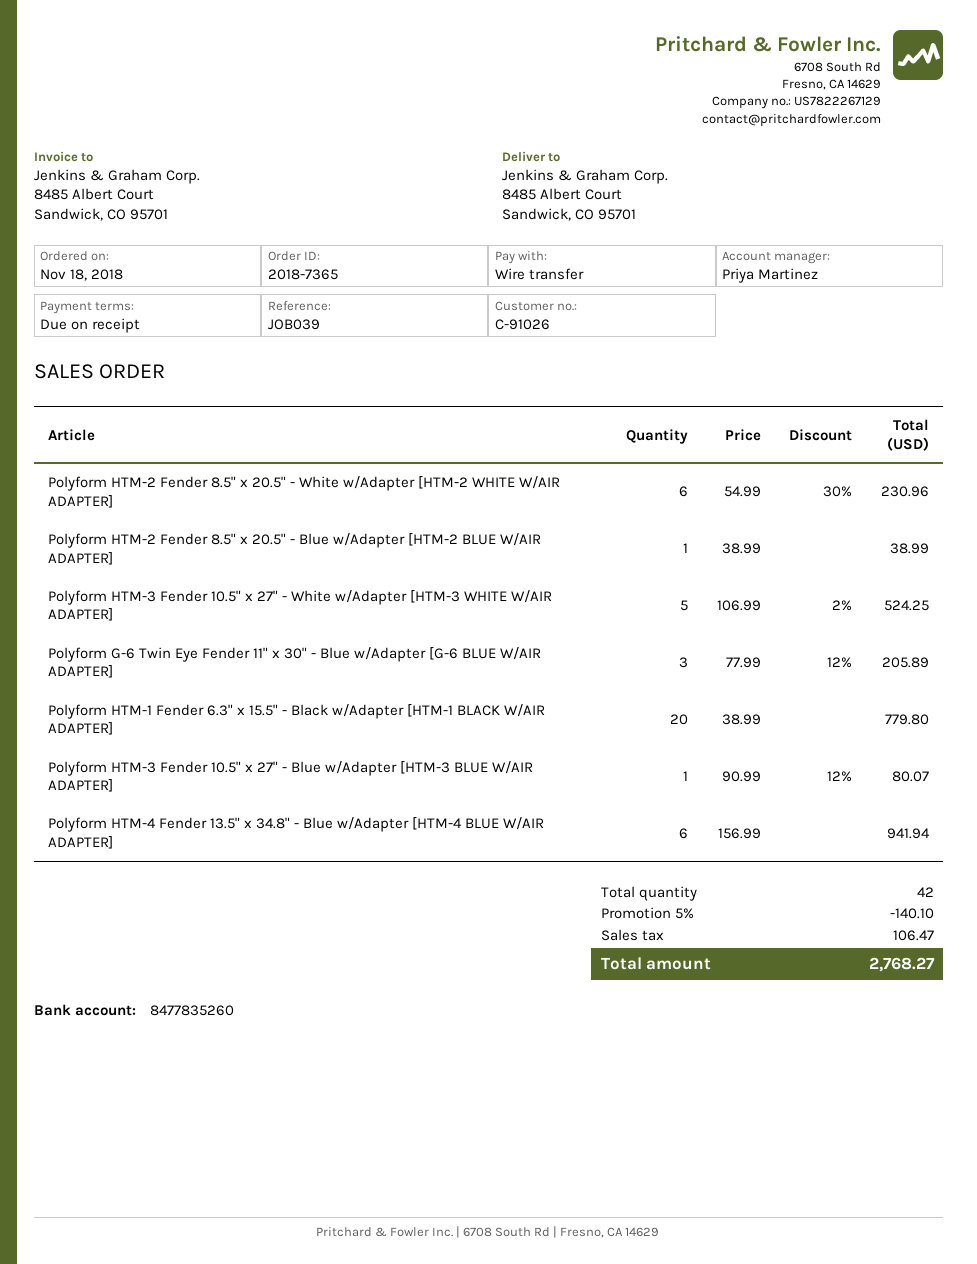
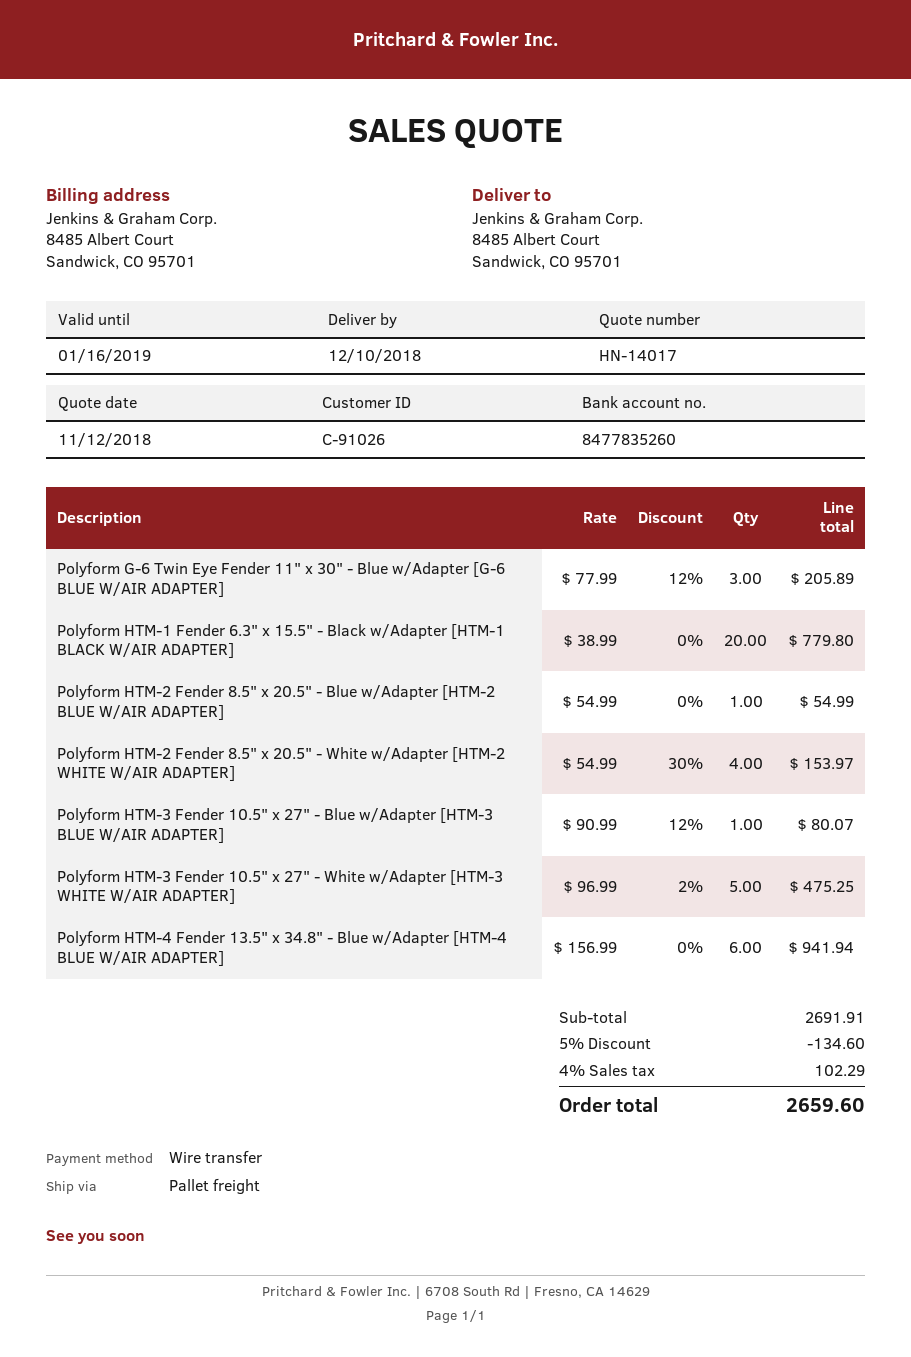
Polyform HTM-2 Fender 8.5" x 20.5" - White w/Adapter [HTM-2 WHITE W/AIR ADAPTER]: 6 x 54.99 - 30% = 230.96 -> 4 x 54.99 - 30% = 153.97
Polyform HTM-2 Fender 8.5" x 20.5" - Blue w/Adapter [HTM-2 BLUE W/AIR ADAPTER]: 1 x 38.99 = 38.99 -> 1 x 54.99 = 54.99
Polyform HTM-3 Fender 10.5" x 27" - White w/Adapter [HTM-3 WHITE W/AIR ADAPTER]: 5 x 106.99 - 2% = 524.25 -> 5 x 96.99 - 2% = 475.25
discount: 5% = 140.10 -> 5% = 134.60
tax: 106.47 -> 102.29
total: 2768.27 -> 2659.60

